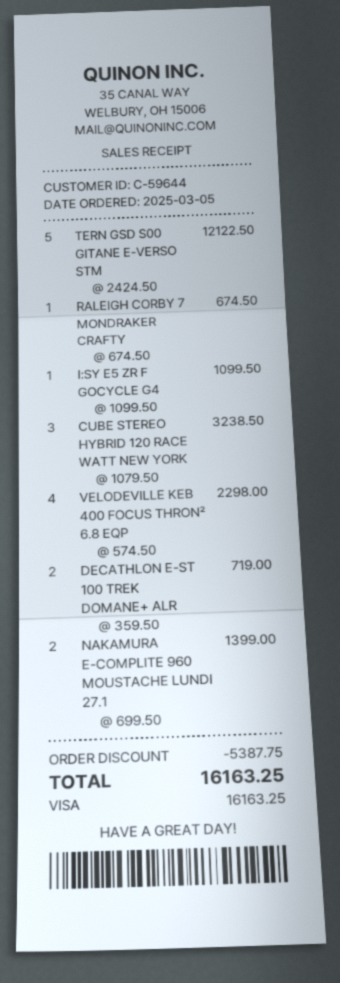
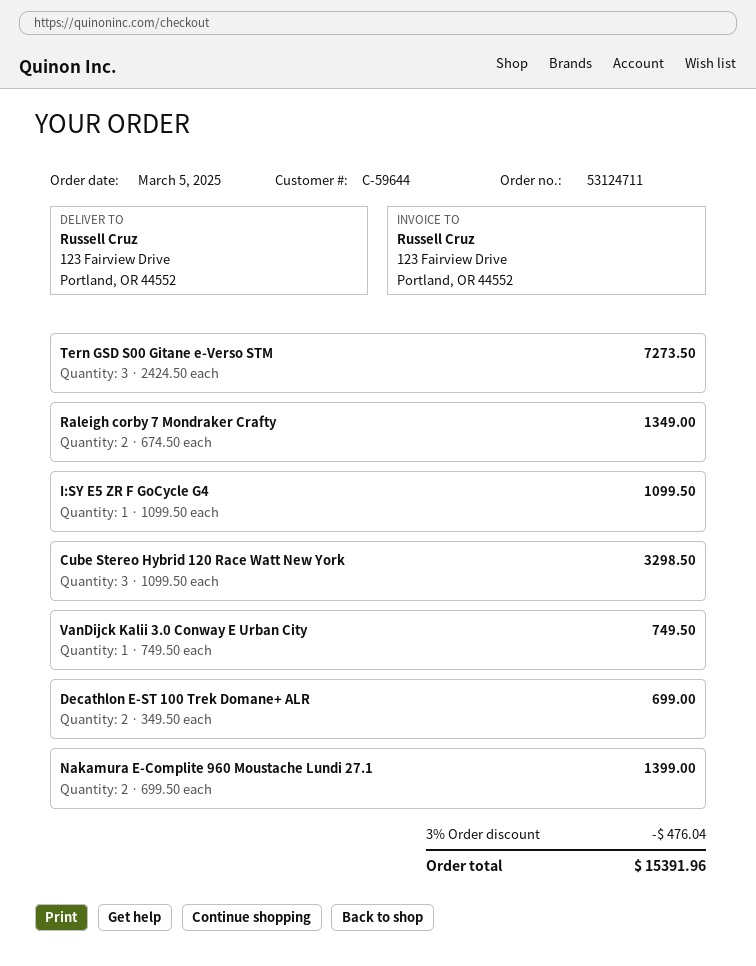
TERN GSD S00 GITANE E-VERSO STM: 5 x 2424.50 = 12122.50 -> 3 x 2424.50 = 7273.50
RALEIGH CORBY 7 MONDRAKER CRAFTY: 1 x 674.50 = 674.50 -> 2 x 674.50 = 1349.00
CUBE STEREO HYBRID 120 RACE WATT NEW YORK: 3 x 1079.50 = 3238.50 -> 3 x 1099.50 = 3298.50
VELODEVILLE KEB 400 FOCUS THRON² 6.8 EQP: 4 x 574.50 = 2298.00 -> none
DECATHLON E-ST 100 TREK DOMANE+ ALR: 2 x 359.50 = 719.00 -> 2 x 349.50 = 699.00
VanDijck Kalii 3.0 Conway E Urban City: none -> 1 x 749.50 = 749.50
discount: 5387.75 -> 476.04
total: 16163.25 -> 15391.96

